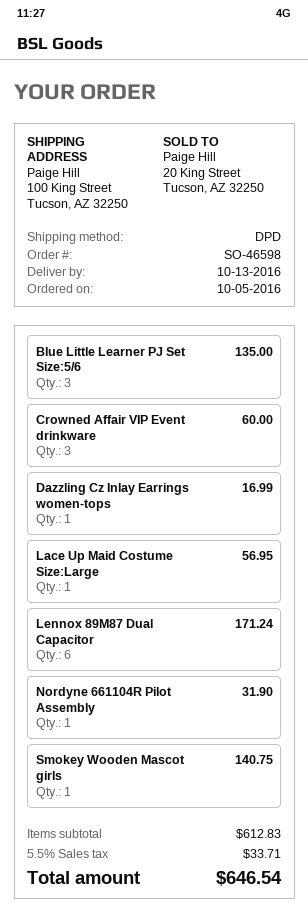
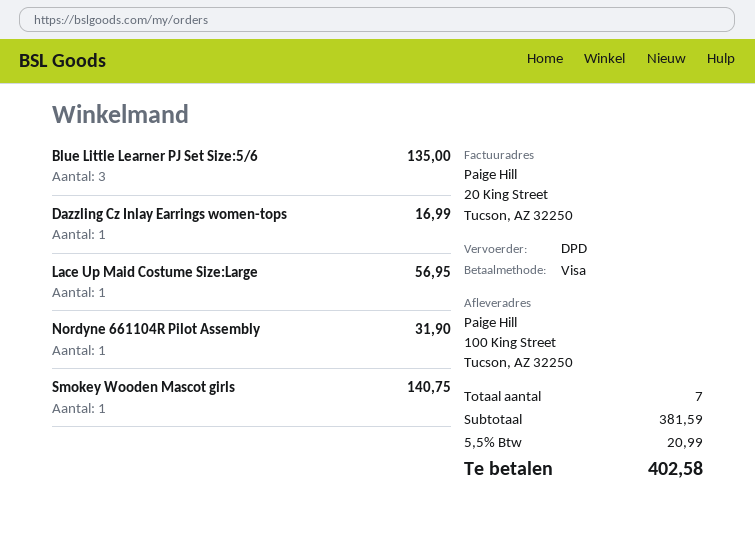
Crowned Affair VIP Event drinkware: 3 for 60.00 -> none
Lennox 89M87 Dual Capacitor: 6 for 171.24 -> none
subtotal: 612.83 -> 381.59
tax: 5.5% = 33.71 -> 5.5% = 20.99
total: 646.54 -> 402.58

